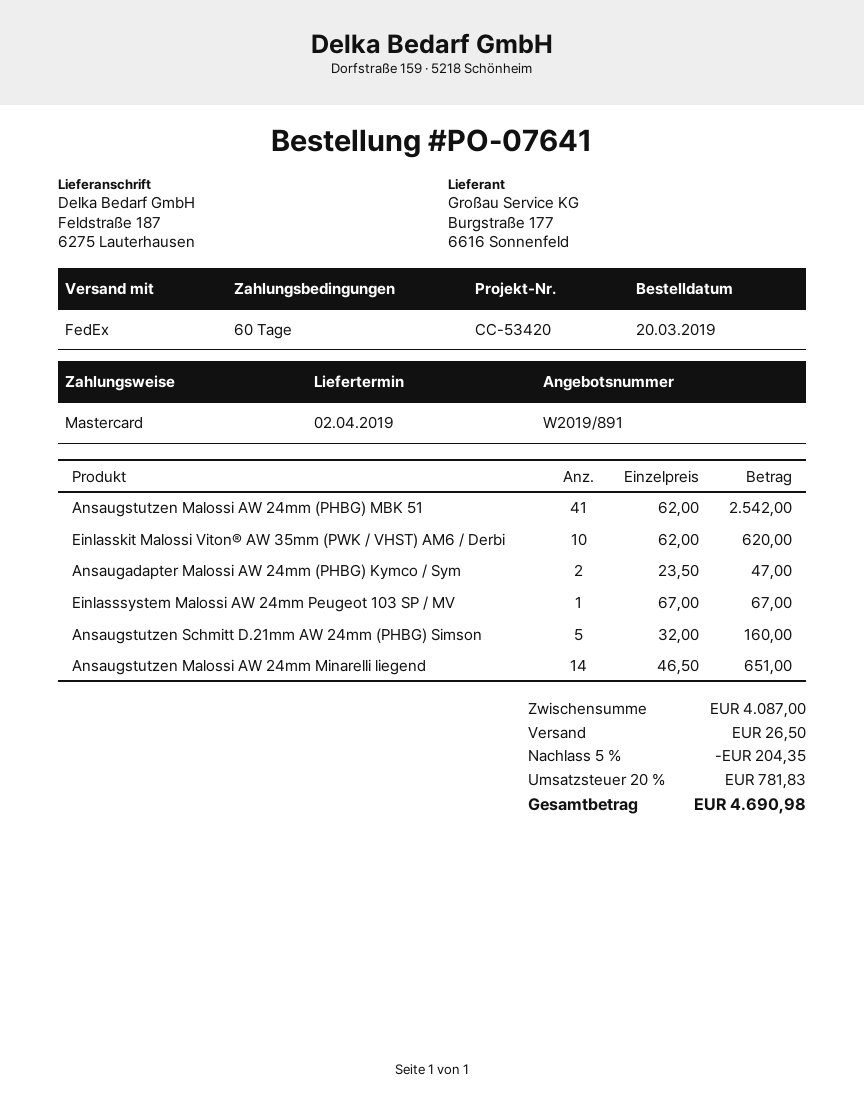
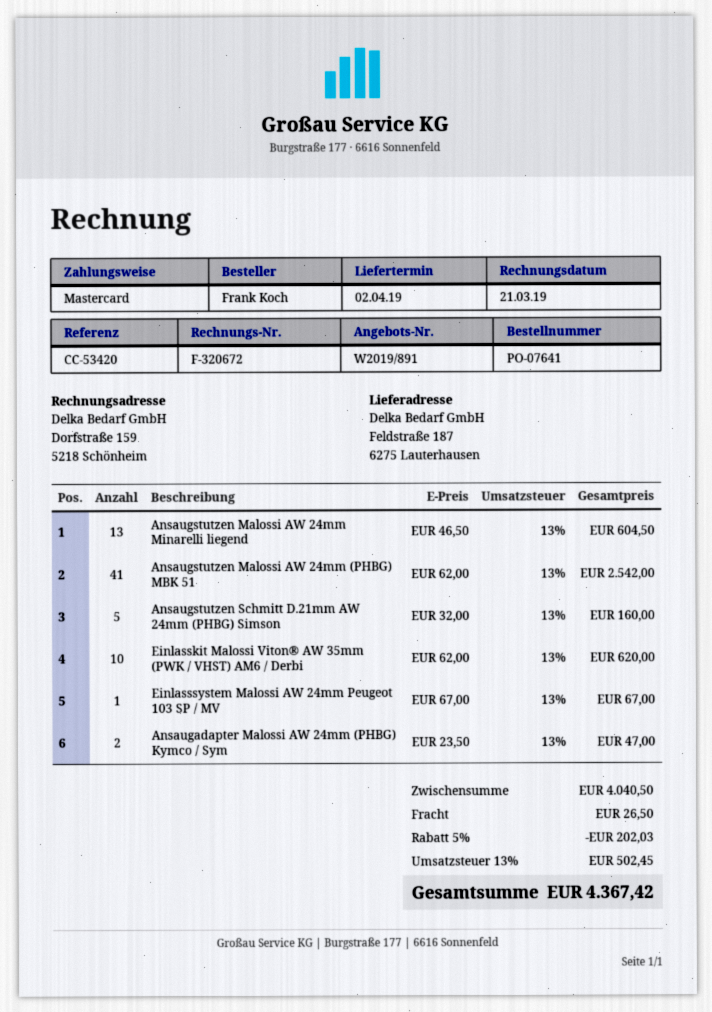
Ansaugstutzen Malossi AW 24mm Minarelli liegend: 14 x 46.50 = 651.00 -> 13 x 46.50 = 604.50
subtotal: 4087.00 -> 4040.50
discount: 5% = 204.35 -> 5% = 202.03
tax: 20% = 781.83 -> 13% = 502.45
total: 4690.98 -> 4367.42

